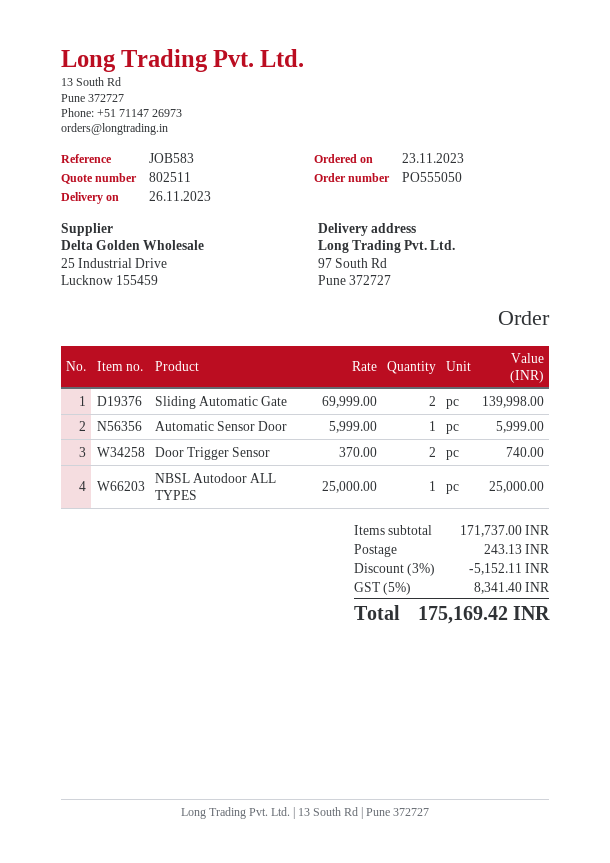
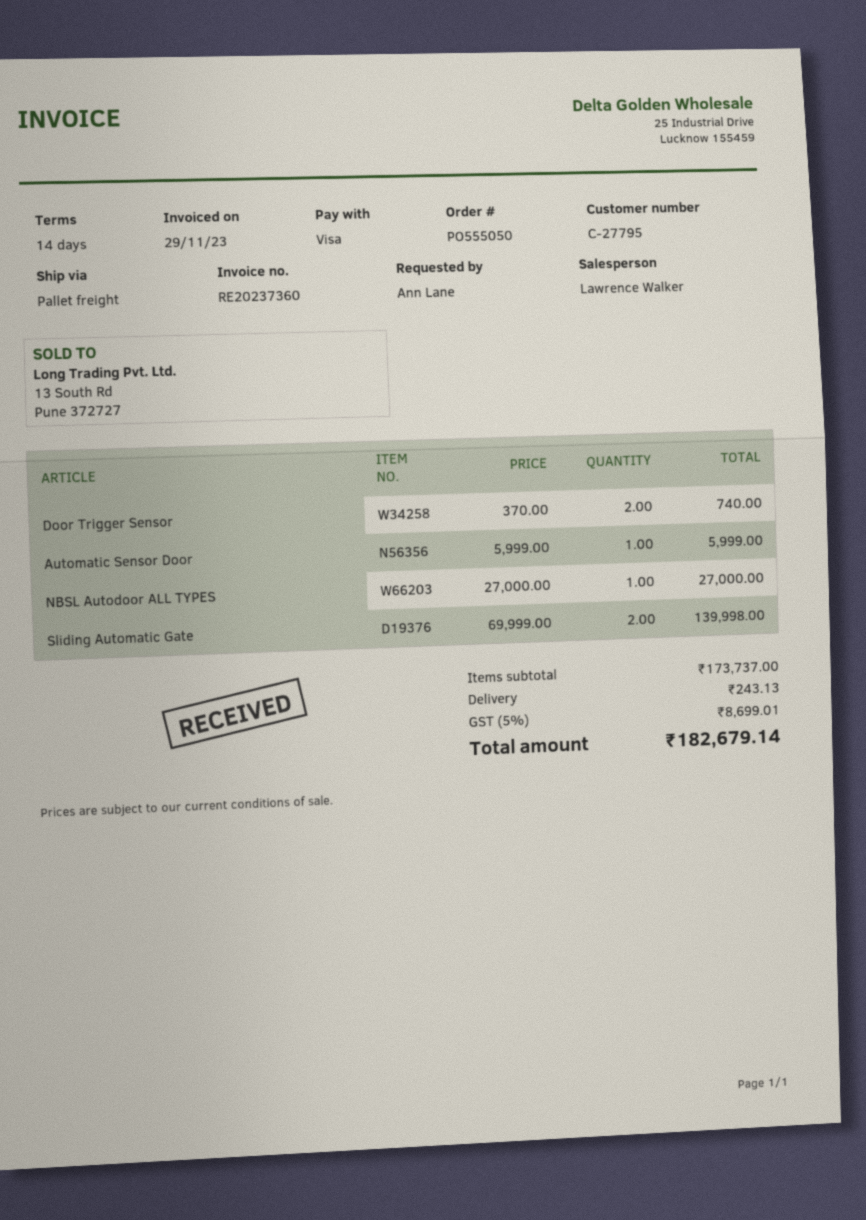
NBSL Autodoor ALL TYPES: 1 x 25000.00 = 25000.00 -> 1 x 27000.00 = 27000.00
subtotal: 171737.00 -> 173737.00
discount: 3% = 5152.11 -> none
tax: 5% = 8341.40 -> 5% = 8699.01
total: 175169.42 -> 182679.14

